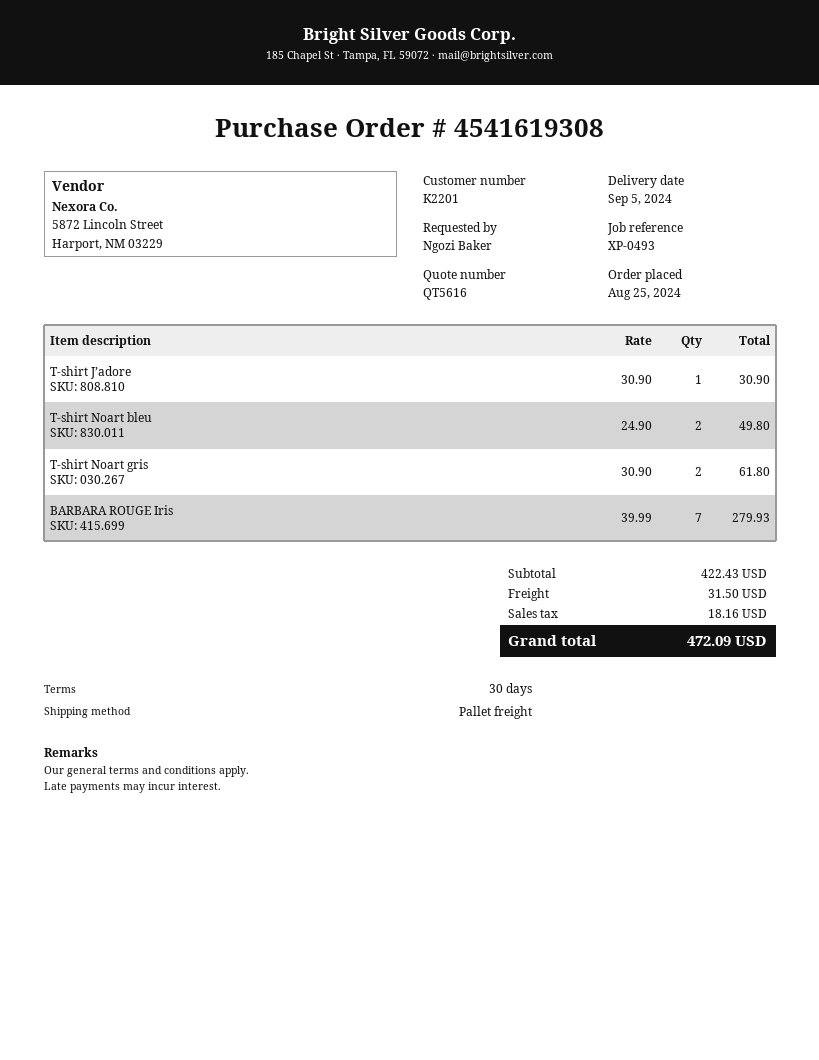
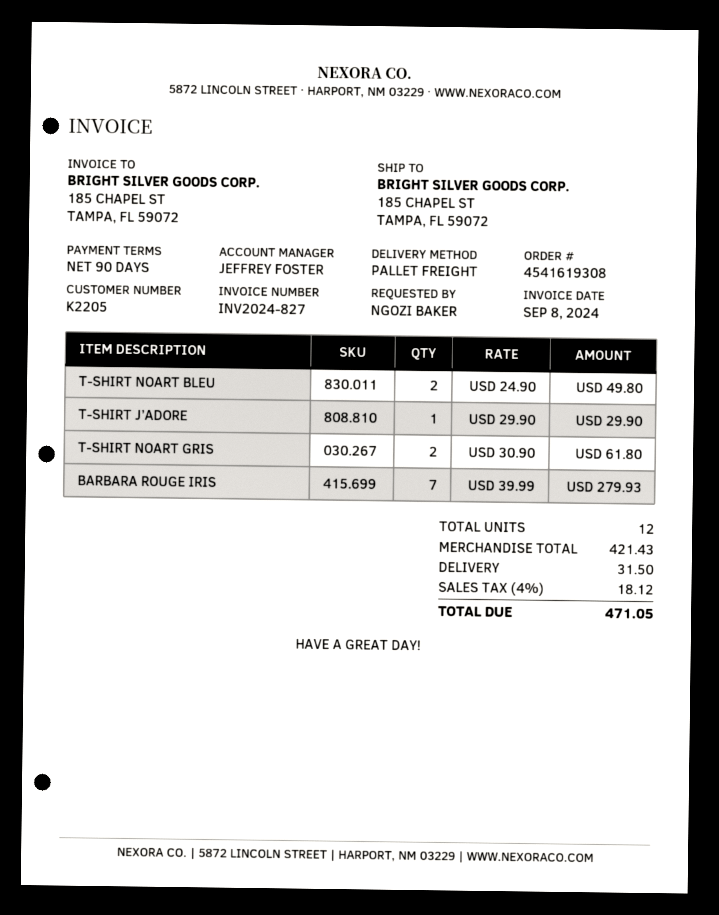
payment terms: 30 days -> 90 days
customer number: K2201 -> K2205
T-shirt J’adore: 1 x 30.90 = 30.90 -> 1 x 29.90 = 29.90
subtotal: 422.43 -> 421.43
tax: 18.16 -> 18.12
total: 472.09 -> 471.05

